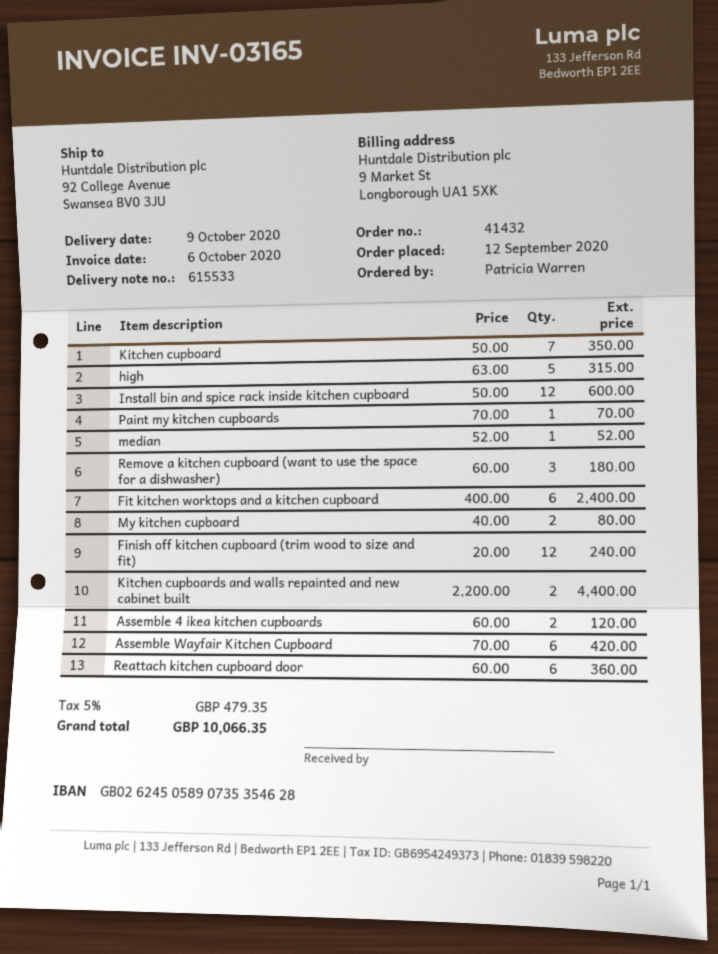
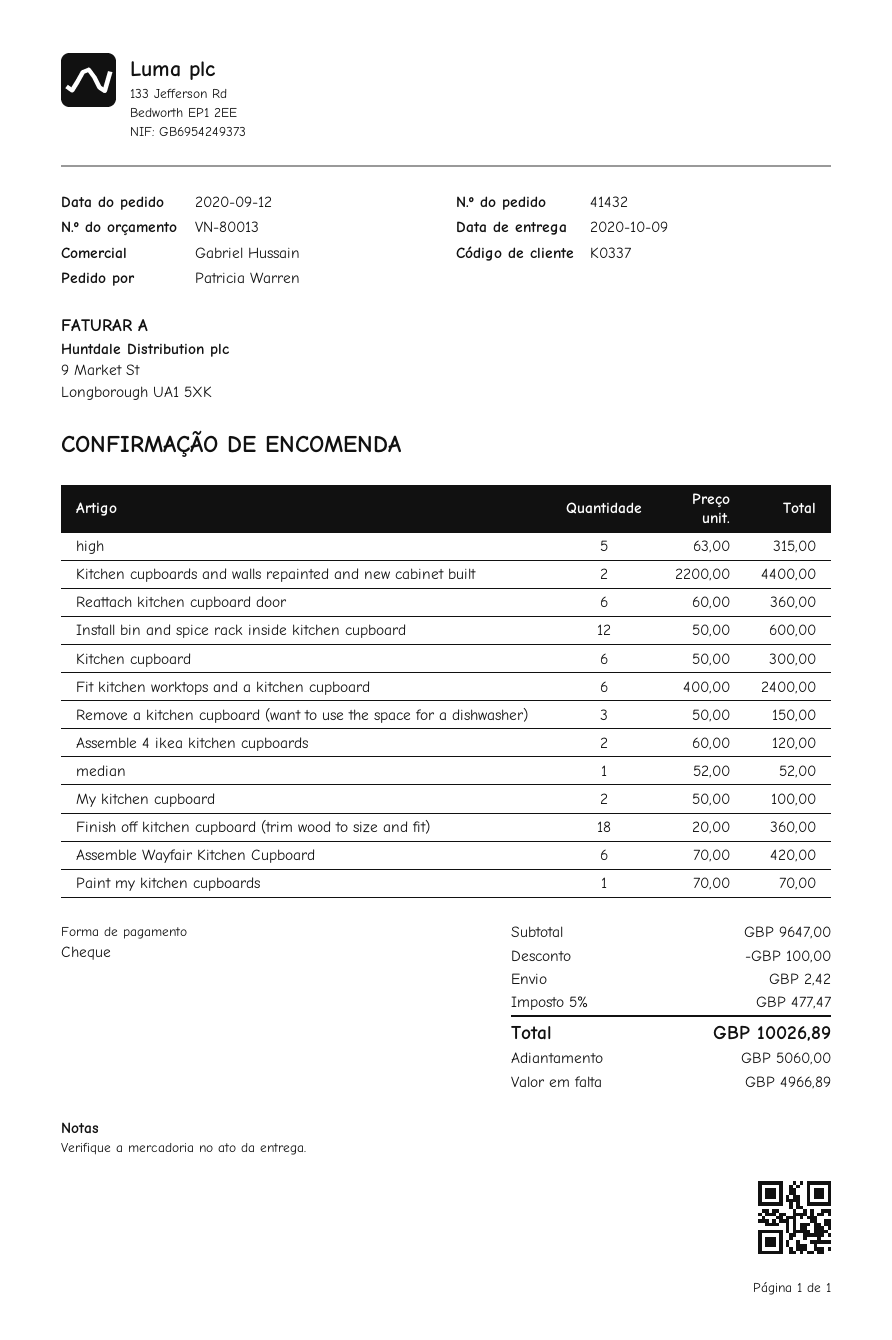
Kitchen cupboard: 7 x 50.00 = 350.00 -> 6 x 50.00 = 300.00
Remove a kitchen cupboard (want to use the space for a dishwasher): 3 x 60.00 = 180.00 -> 3 x 50.00 = 150.00
My kitchen cupboard: 2 x 40.00 = 80.00 -> 2 x 50.00 = 100.00
Finish off kitchen cupboard (trim wood to size and fit): 12 x 20.00 = 240.00 -> 18 x 20.00 = 360.00
discount: none -> 100.00
shipping: none -> 2.42
tax: 5% = 479.35 -> 5% = 477.47
total: 10066.35 -> 10026.89

